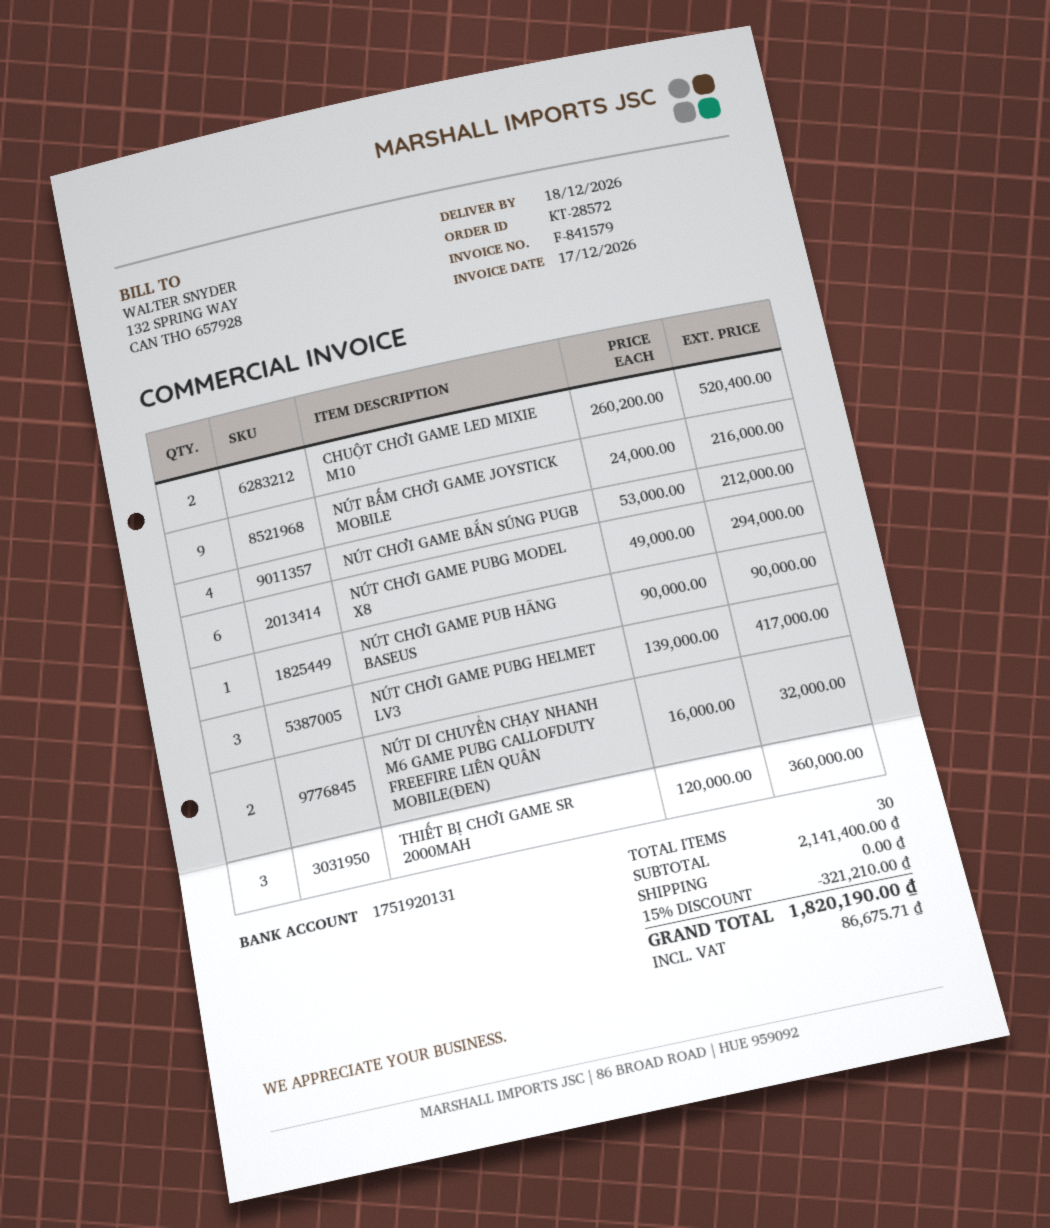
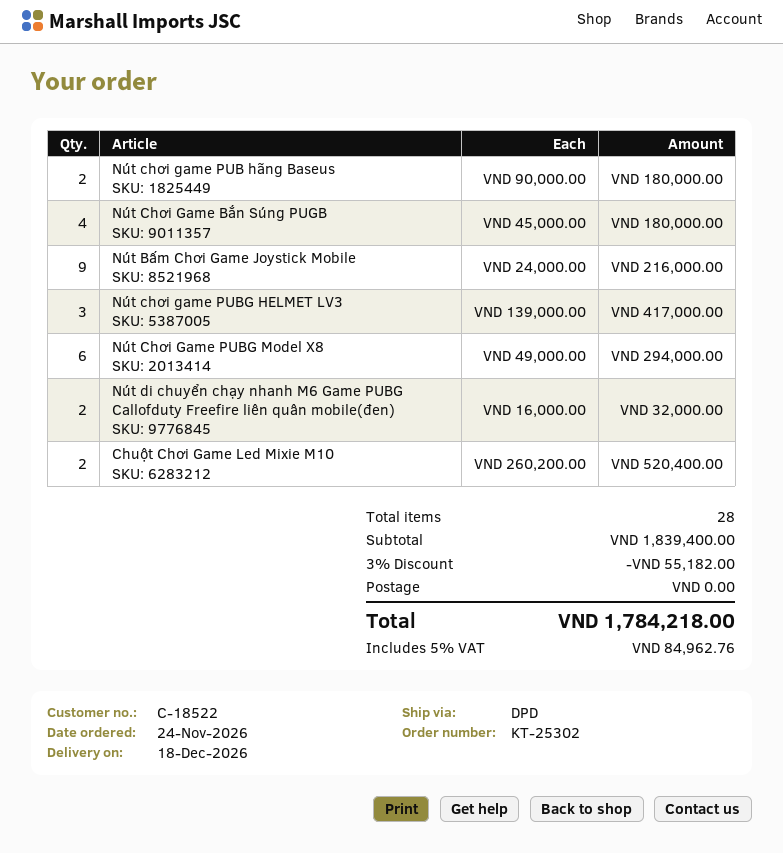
order number: KT-28572 -> KT-25302
NÚT CHƠI GAME BẮN SÚNG PUGB: 4 x 53000.00 = 212000.00 -> 4 x 45000.00 = 180000.00
NÚT CHƠI GAME PUB HÃNG BASEUS: 1 x 90000.00 = 90000.00 -> 2 x 90000.00 = 180000.00
THIẾT BỊ CHƠI GAME SR 2000MAH: 3 x 120000.00 = 360000.00 -> none
total quantity: 30 -> 28
subtotal: 2141400.00 -> 1839400.00
discount: 15% = 321210.00 -> 3% = 55182.00
tax: 86675.71 -> 84962.76
total: 1820190.00 -> 1784218.00

